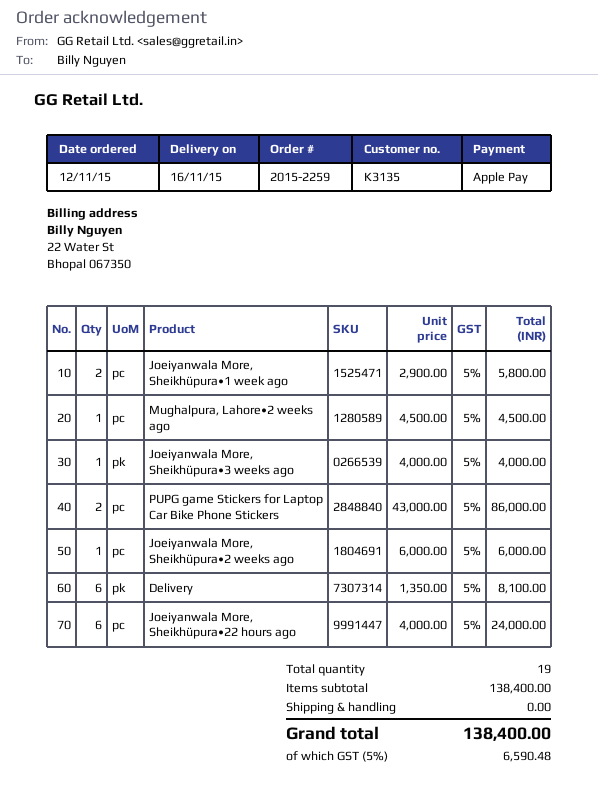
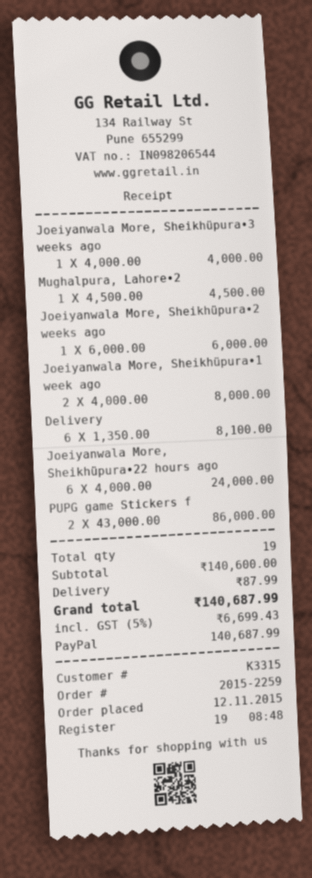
customer number: K3135 -> K3315
payment method: Apple Pay -> PayPal
Joeiyanwala More, Sheikhüpura•1 week ago: 2 x 2900.00 = 5800.00 -> 2 x 4000.00 = 8000.00
subtotal: 138400.00 -> 140600.00
shipping: 0.00 -> 87.99
tax: 5% = 6590.48 -> 5% = 6699.43
total: 138400.00 -> 140687.99

